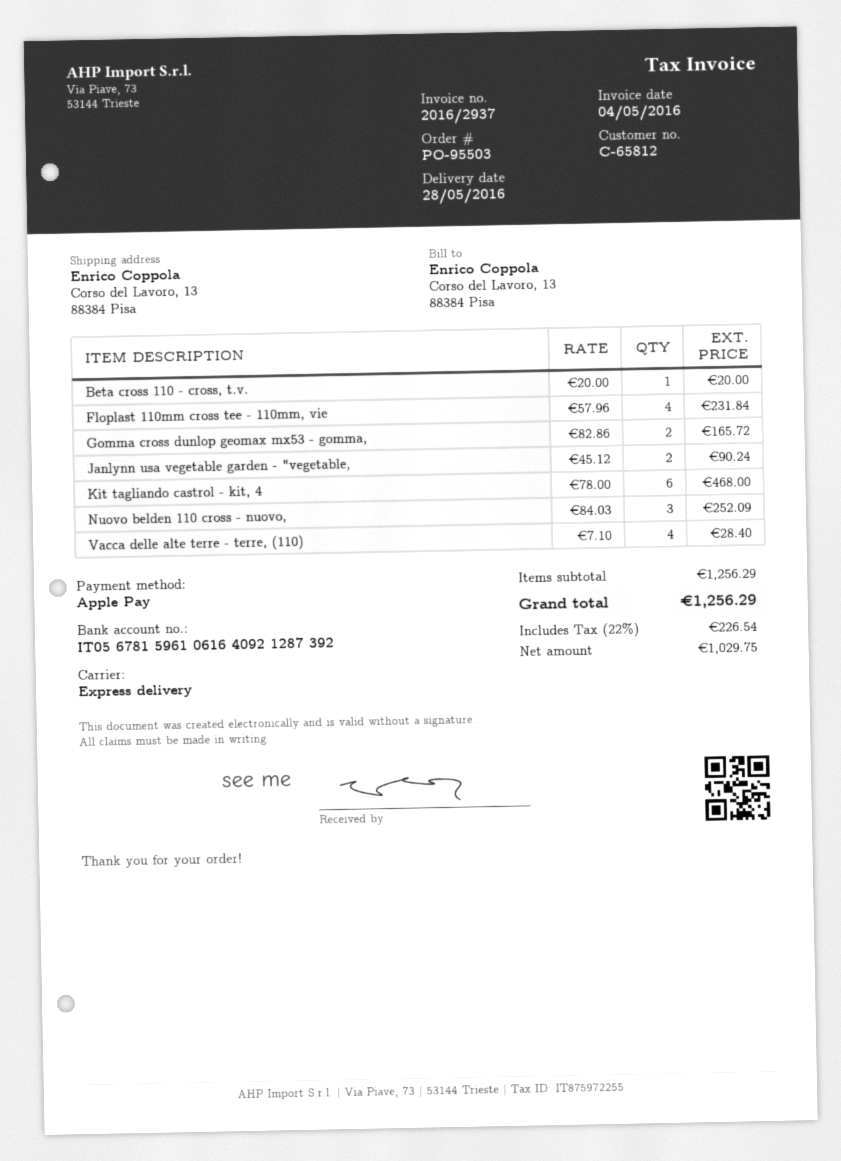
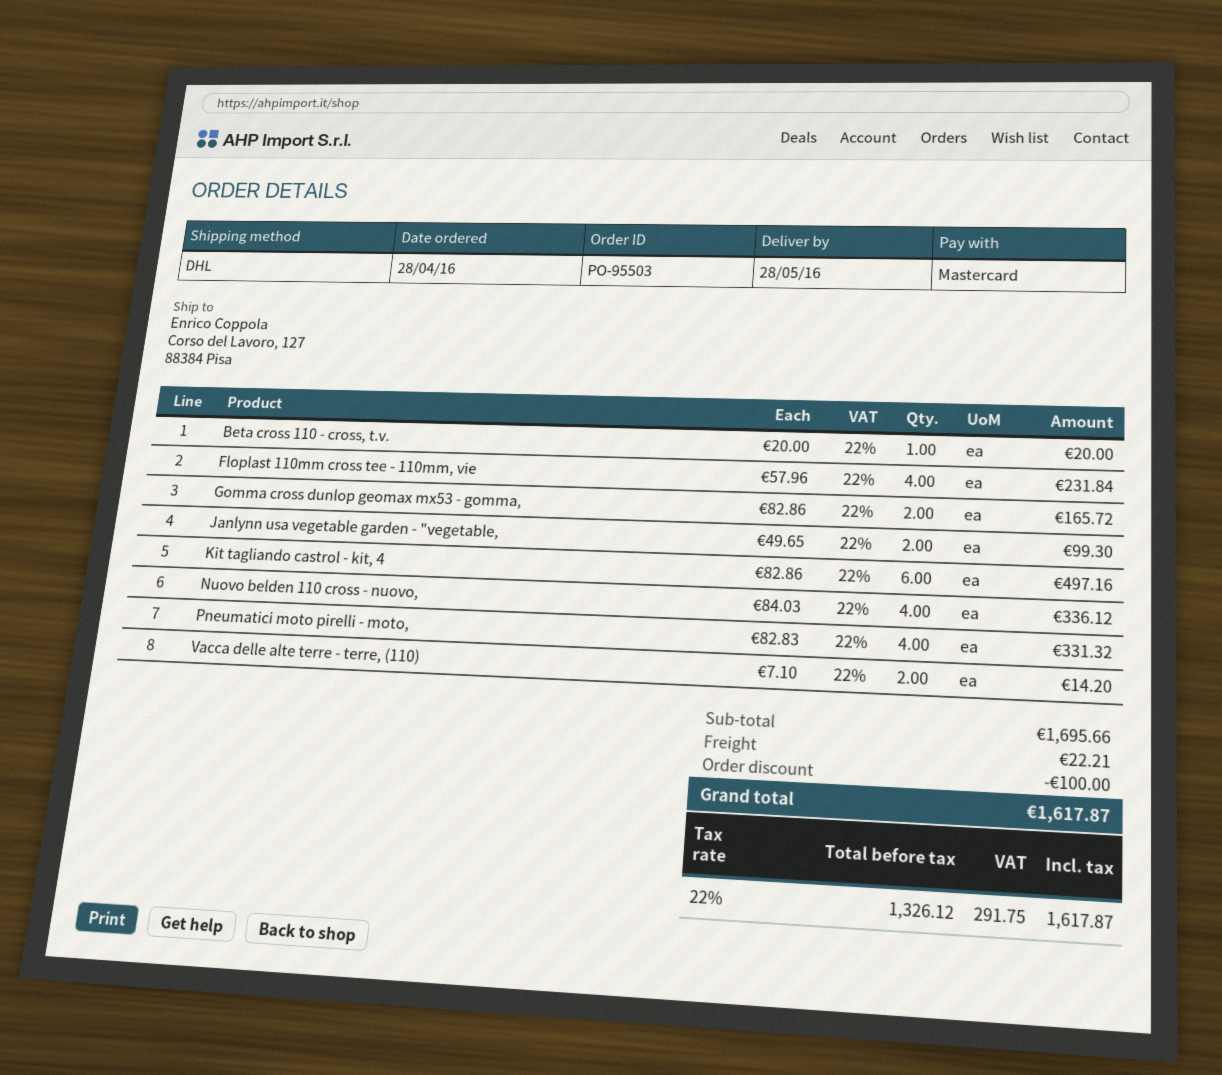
payment method: Apple Pay -> Mastercard
shipping method: express -> DHL
ship to: Corso del Lavoro, 13, 88384 Pisa -> Corso del Lavoro, 127, 88384 Pisa
Janlynn usa vegetable garden - "vegetable,: 2 x 45.12 = 90.24 -> 2 x 49.65 = 99.30
Kit tagliando castrol - kit, 4: 6 x 78.00 = 468.00 -> 6 x 82.86 = 497.16
Nuovo belden 110 cross - nuovo,: 3 x 84.03 = 252.09 -> 4 x 84.03 = 336.12
Vacca delle alte terre - terre, (110): 4 x 7.10 = 28.40 -> 2 x 7.10 = 14.20
Pneumatici moto pirelli - moto,: none -> 4 x 82.83 = 331.32
subtotal: 1256.29 -> 1695.66
discount: none -> 100.00
shipping: none -> 22.21
net: 1029.75 -> 1326.12
tax: 22% = 226.54 -> 22% = 291.75
total: 1256.29 -> 1617.87

